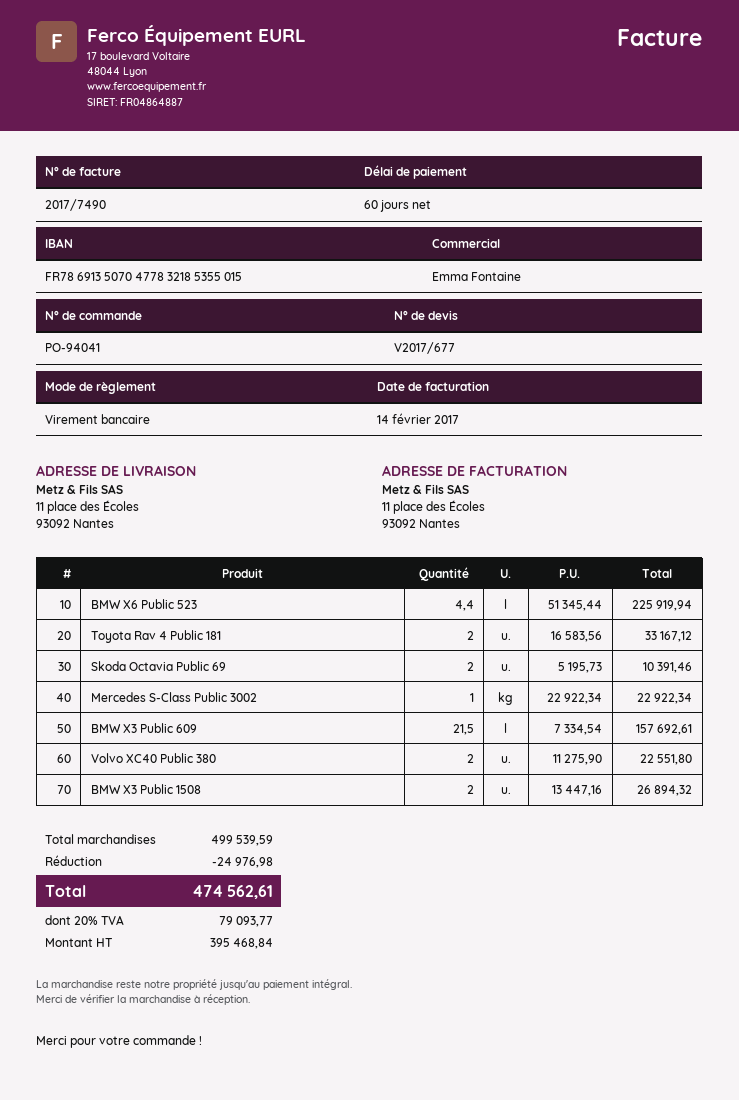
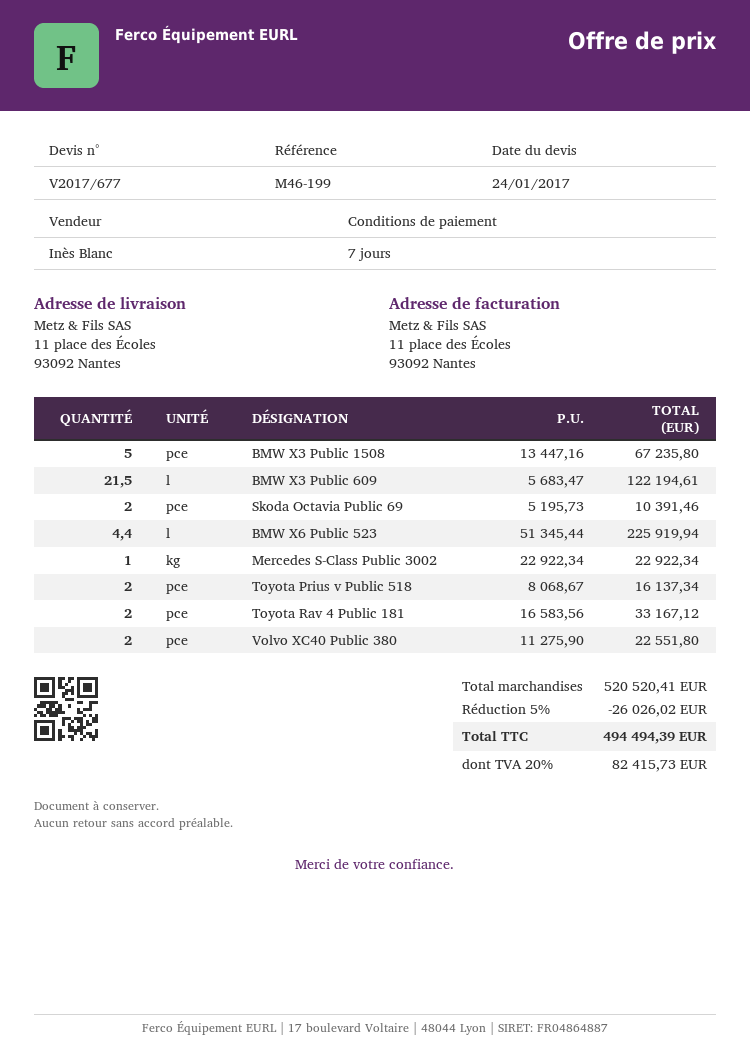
payment terms: 60 days -> 7 days
sales rep: Emma Fontaine -> Inès Blanc
BMW X3 Public 609: 21.5 x 7334.54 = 157692.61 -> 21.5 x 5683.47 = 122194.61
BMW X3 Public 1508: 2 x 13447.16 = 26894.32 -> 5 x 13447.16 = 67235.80
Toyota Prius v Public 518: none -> 2 x 8068.67 = 16137.34
subtotal: 499539.59 -> 520520.41
discount: 24976.98 -> 26026.02
tax: 20% = 79093.77 -> 20% = 82415.73
total: 474562.61 -> 494494.39

